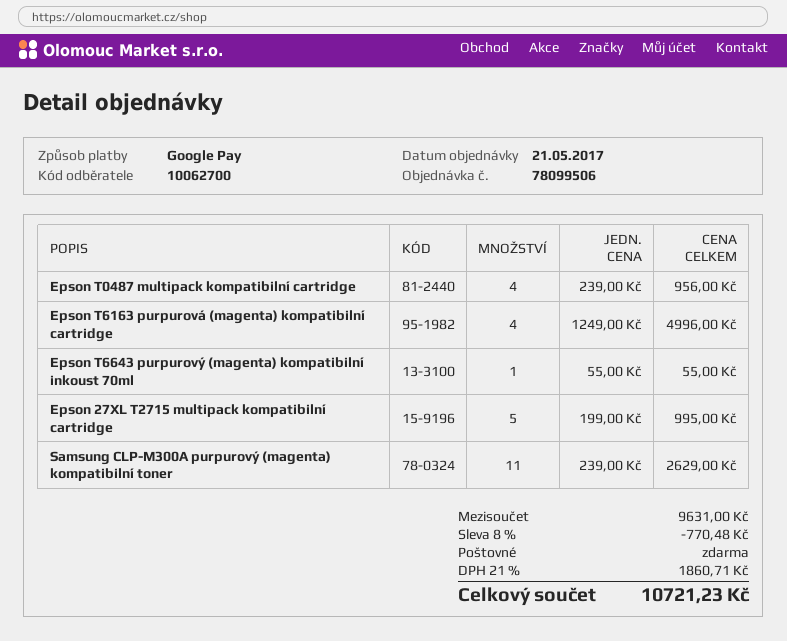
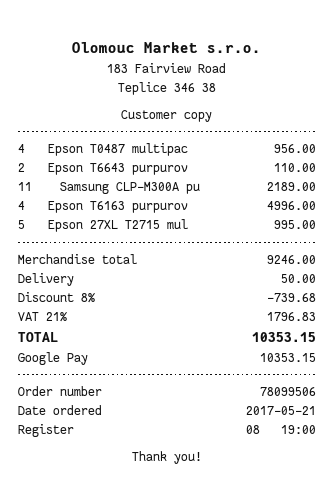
Epson T6643 purpurový (magenta) kompatibilní inkoust 70ml: 1 for 55.00 -> 2 for 110.00
Samsung CLP-M300A purpurový (magenta) kompatibilní toner: 11 for 2629.00 -> 11 for 2189.00
subtotal: 9631.00 -> 9246.00
discount: 8% = 770.48 -> 8% = 739.68
shipping: 0.00 -> 50.00
tax: 21% = 1860.71 -> 21% = 1796.83
total: 10721.23 -> 10353.15

